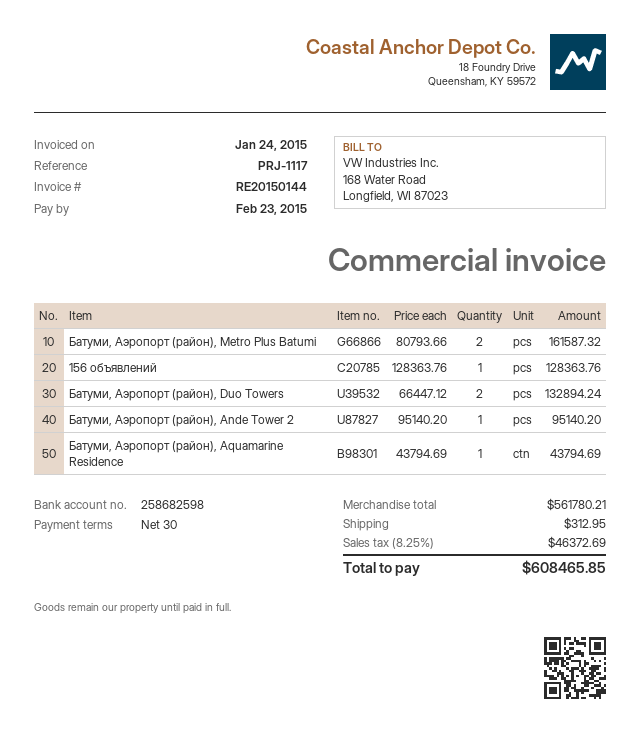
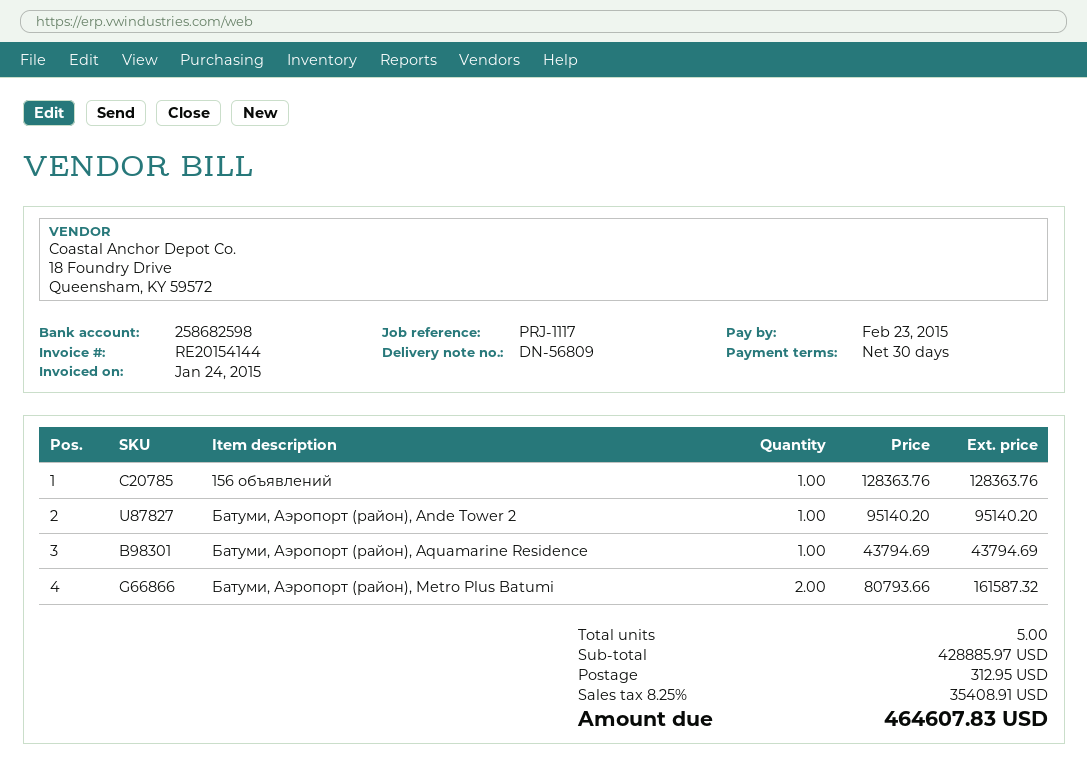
invoice number: RE20150144 -> RE20154144
Батуми, Аэропорт (район), Duo Towers: 2 x 66447.12 = 132894.24 -> none
subtotal: 561780.21 -> 428885.97
tax: 8.25% = 46372.69 -> 8.25% = 35408.91
total: 608465.85 -> 464607.83

